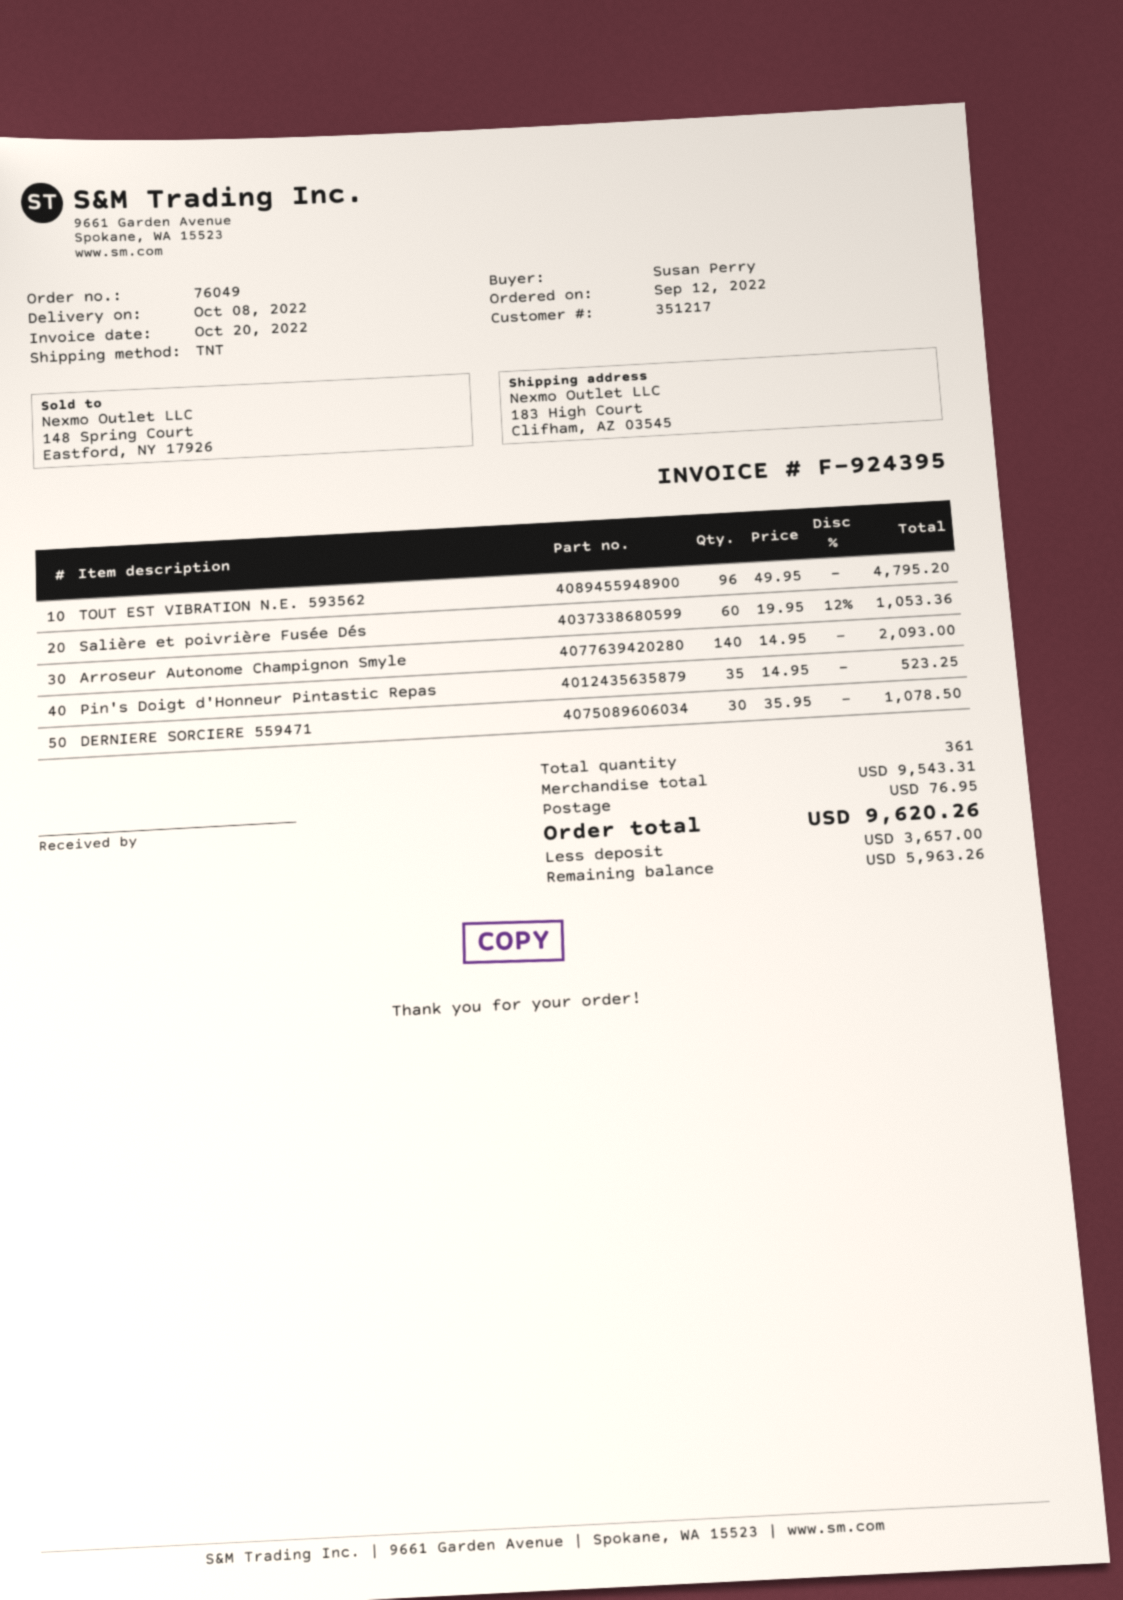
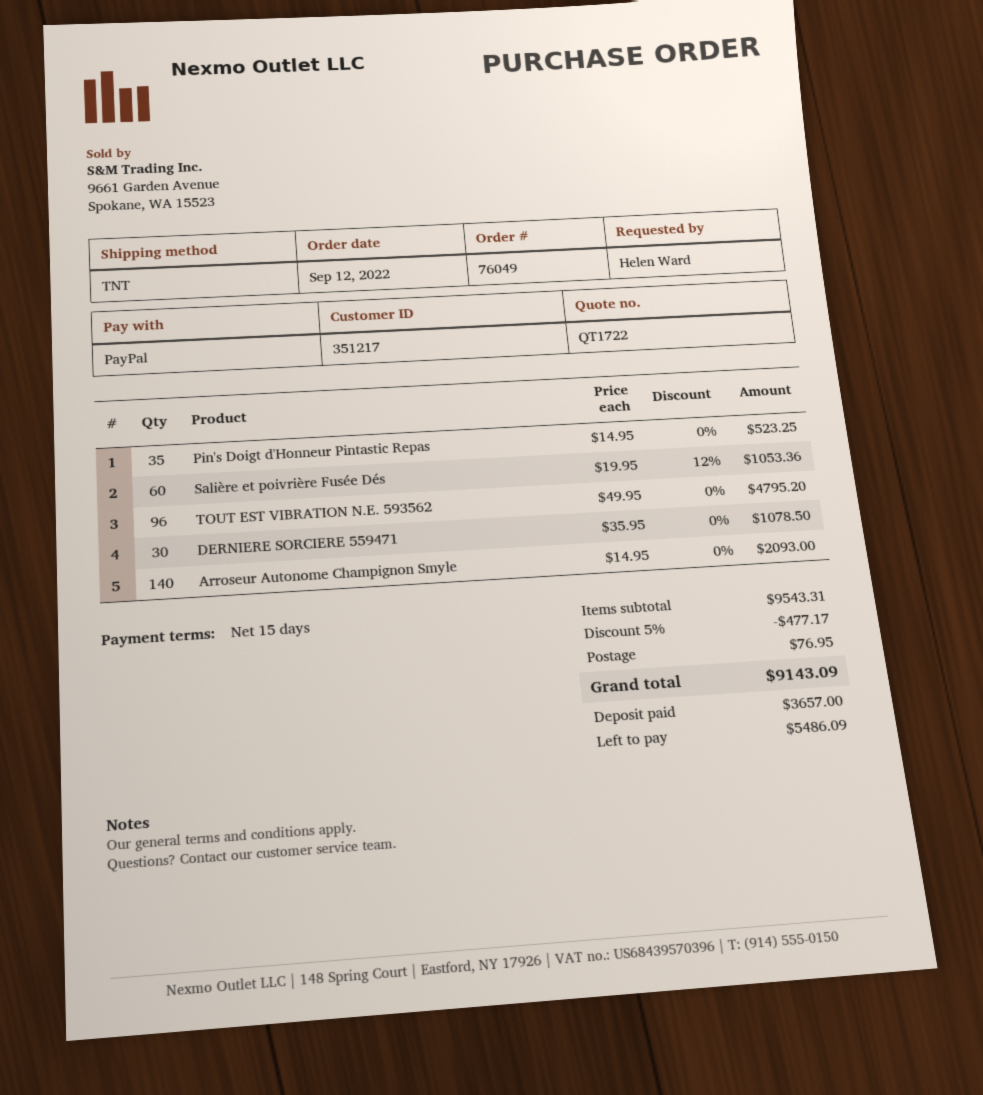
ordered by: Susan Perry -> Helen Ward
discount: none -> 5% = 477.17
total: 9620.26 -> 9143.09
balance: 5963.26 -> 5486.09

